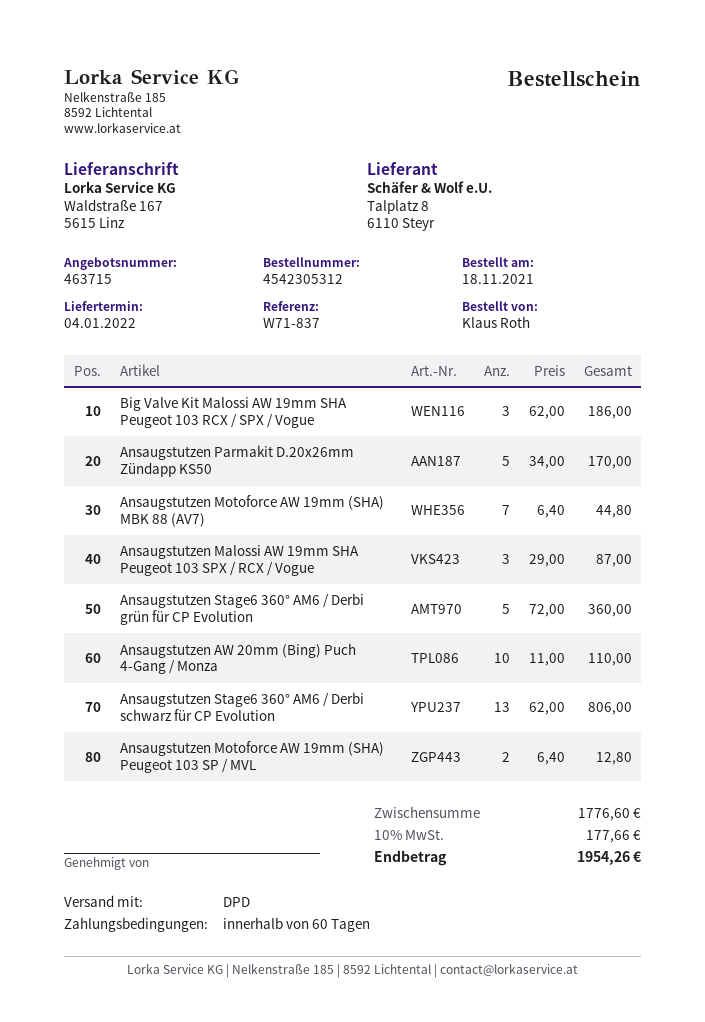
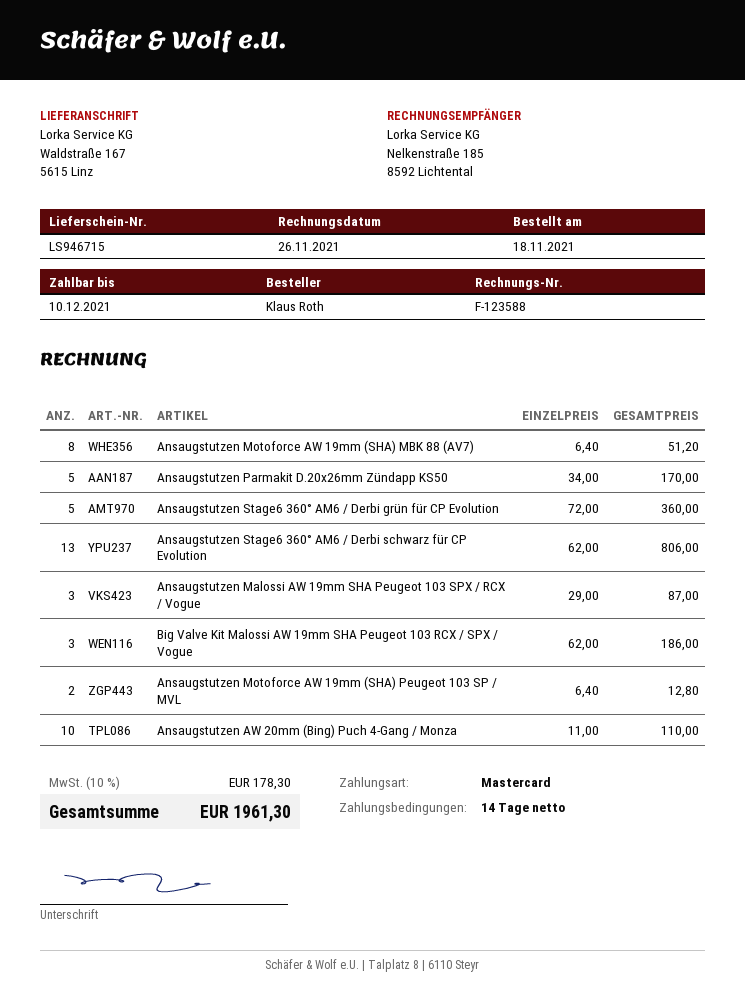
payment terms: 60 days -> 14 days
Ansaugstutzen Motoforce AW 19mm (SHA) MBK 88 (AV7): 7 x 6.40 = 44.80 -> 8 x 6.40 = 51.20
tax: 10% = 177.66 -> 10% = 178.30
total: 1954.26 -> 1961.30

